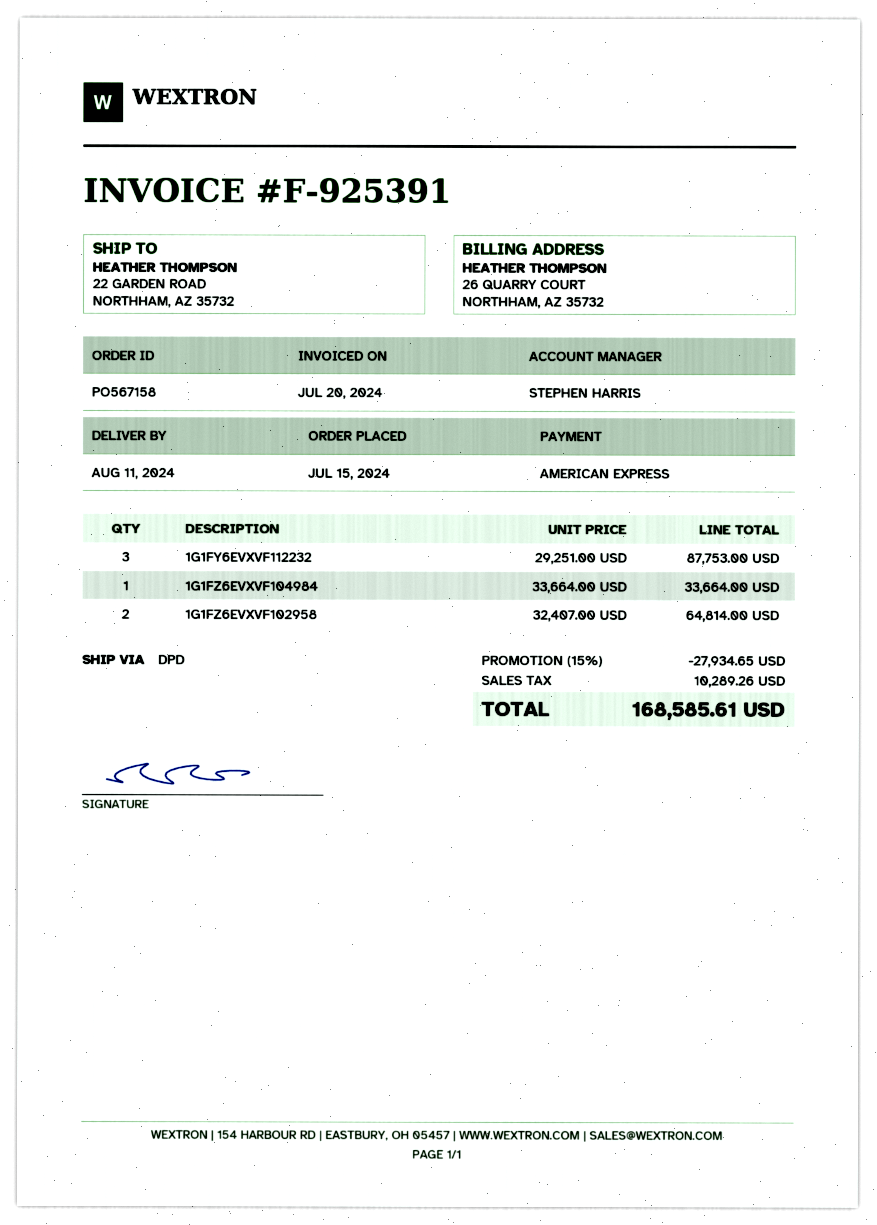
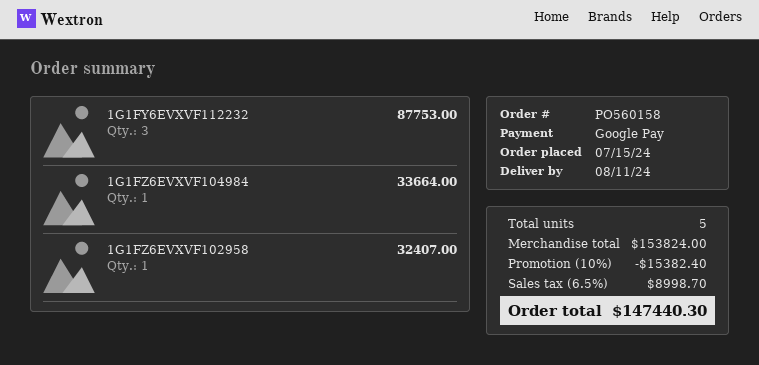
order number: PO567158 -> PO560158
payment method: American Express -> Google Pay
1G1FZ6EVXVF102958: 2 for 64814.00 -> 1 for 32407.00
discount: 15% = 27934.65 -> 10% = 15382.40
tax: 10289.26 -> 8998.70
total: 168585.61 -> 147440.30

